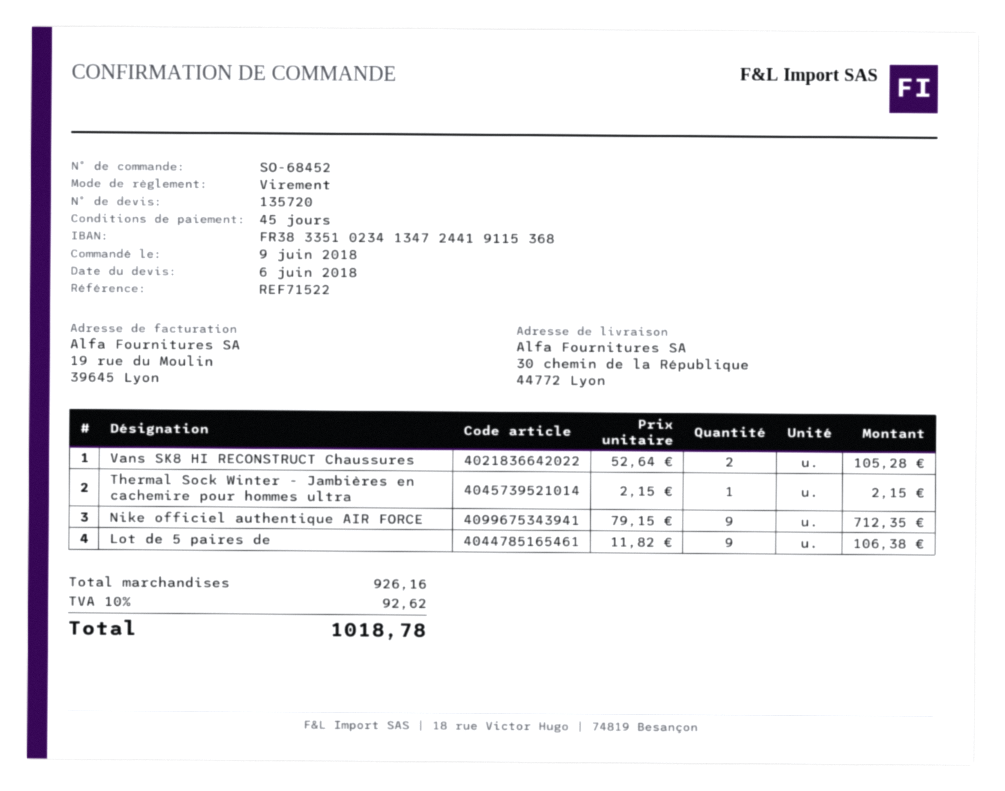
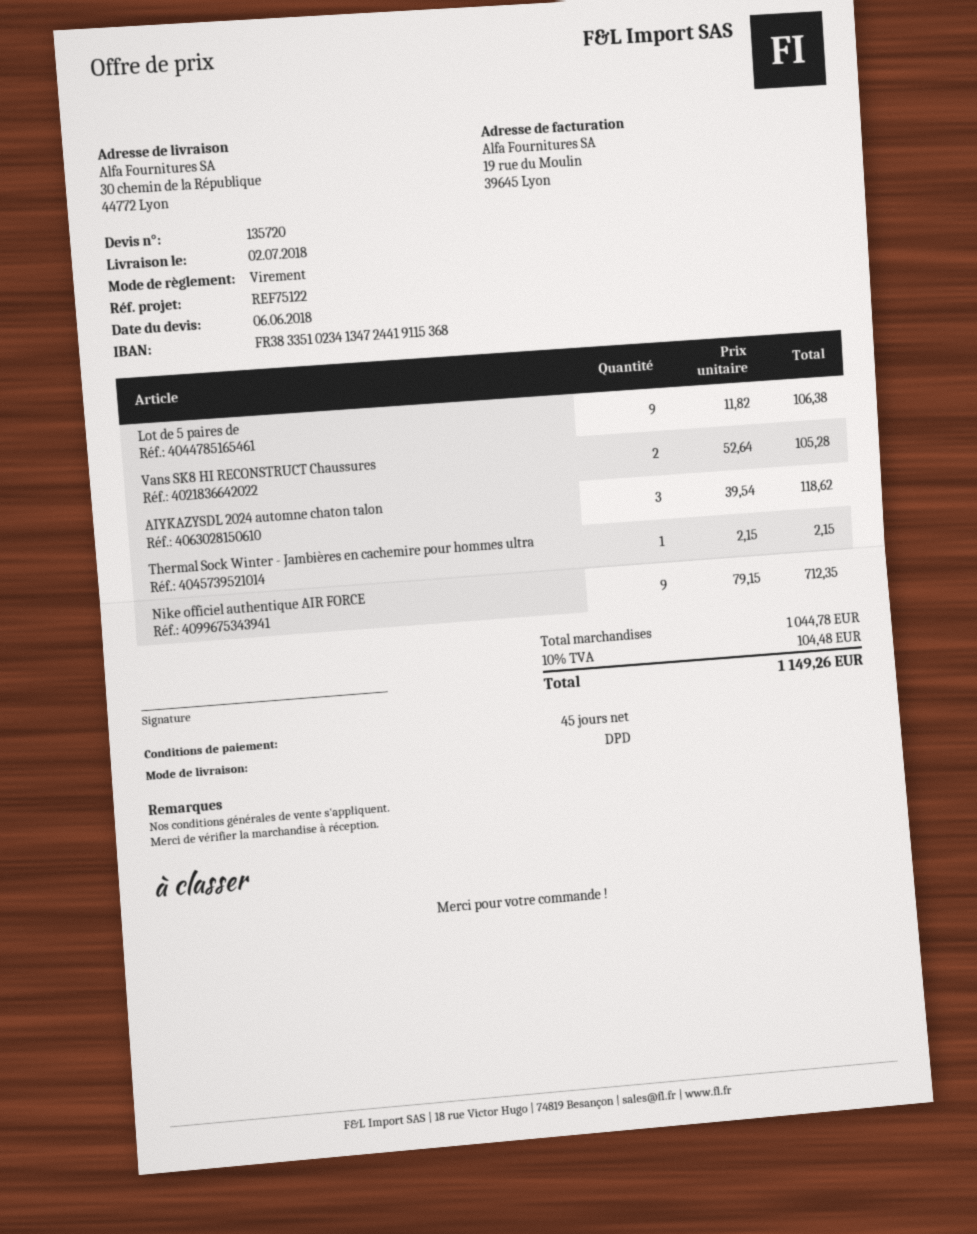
reference: REF71522 -> REF75122
AIYKAZYSDL 2024 automne chaton talon: none -> 3 x 39.54 = 118.62
subtotal: 926.16 -> 1044.78
tax: 10% = 92.62 -> 10% = 104.48
total: 1018.78 -> 1149.26

